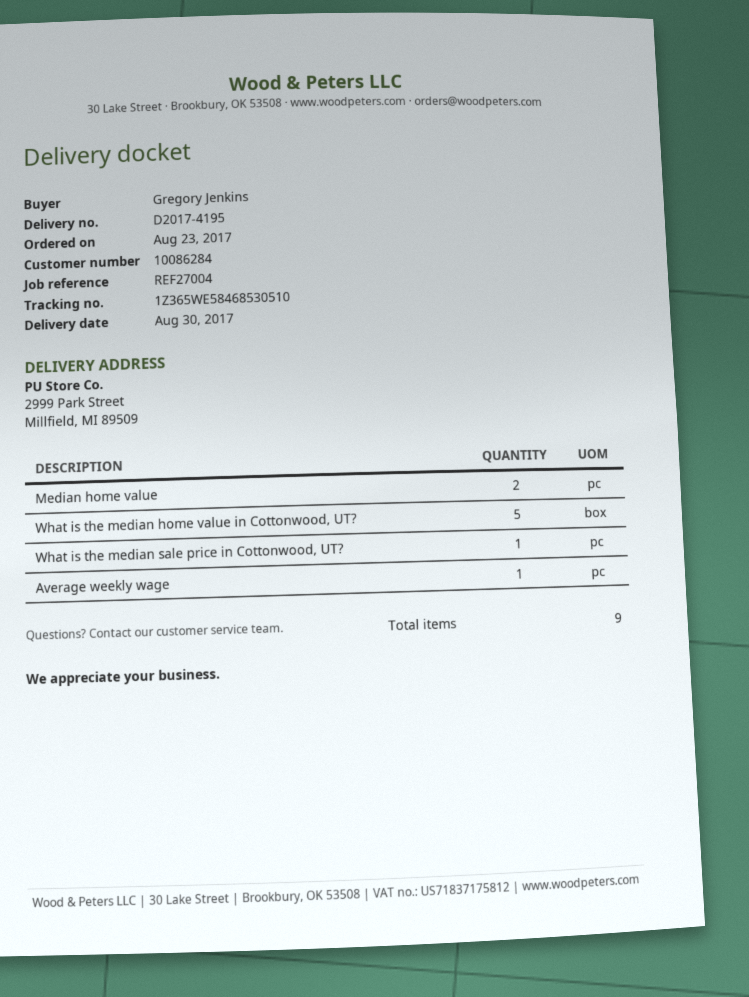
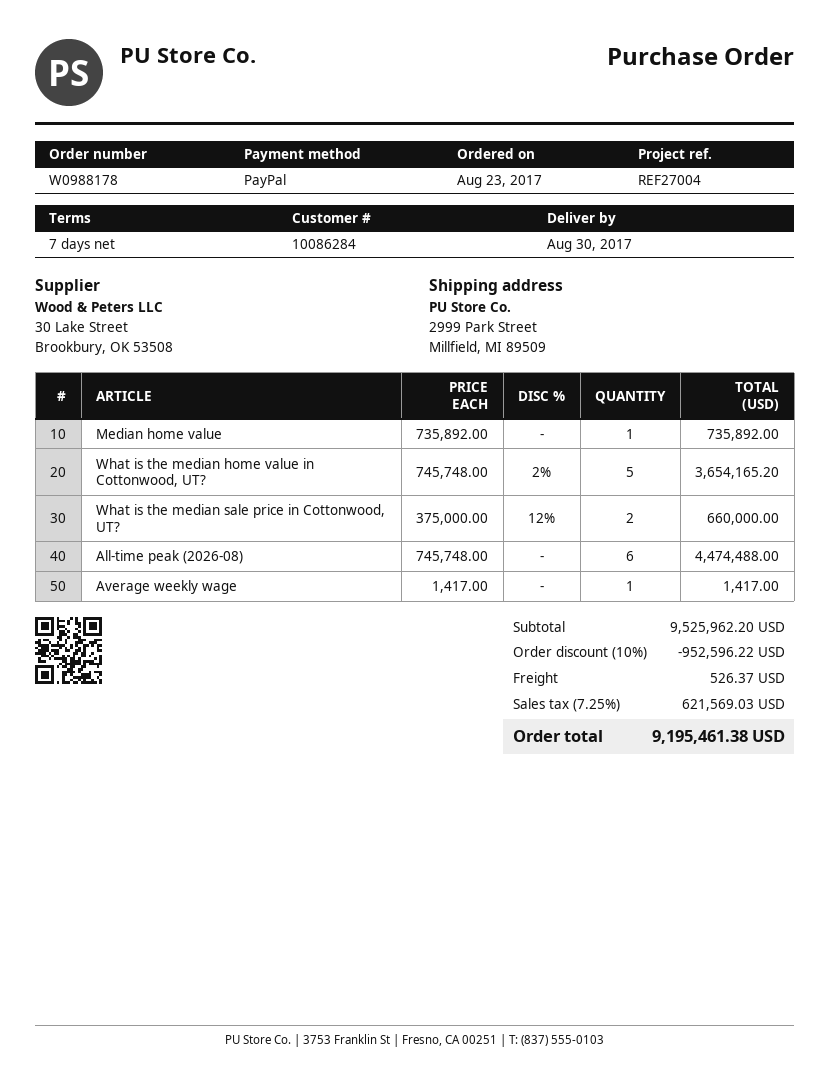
Median home value: 2 -> 1
What is the median sale price in Cottonwood, UT?: 1 -> 2
All-time peak (2026-08): none -> 6

